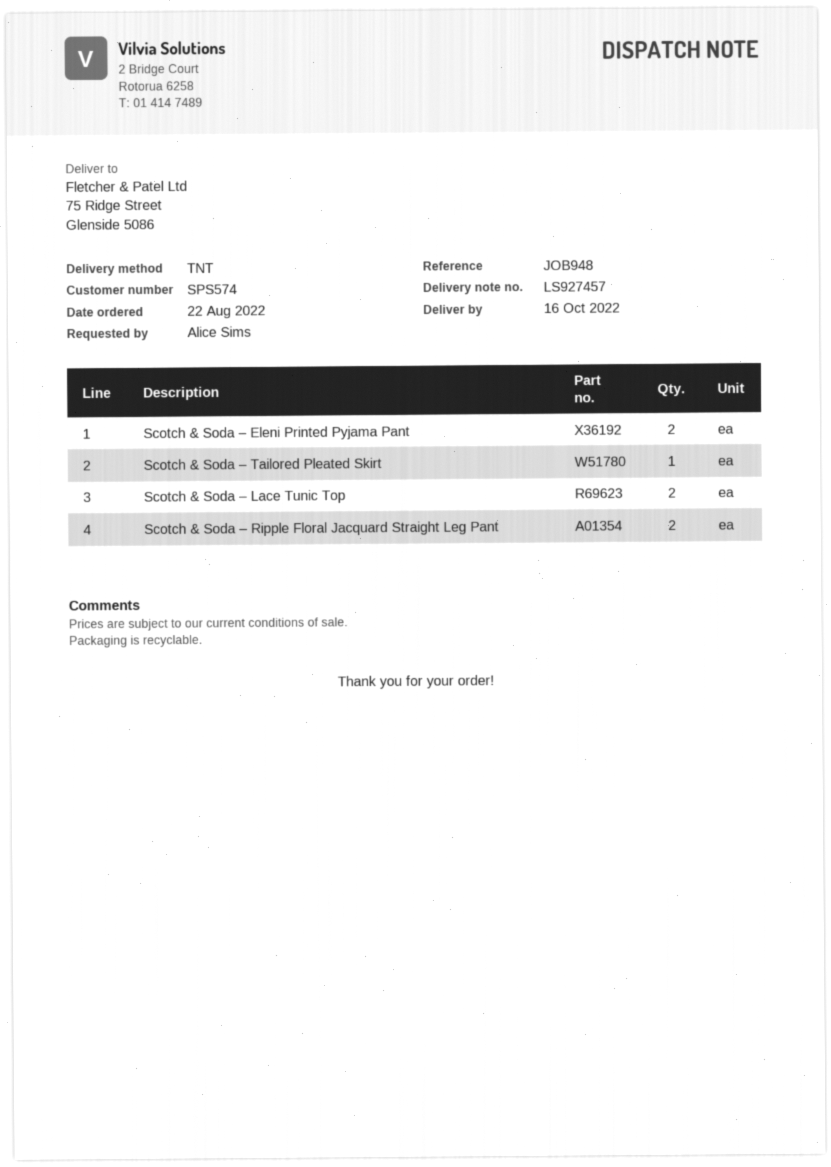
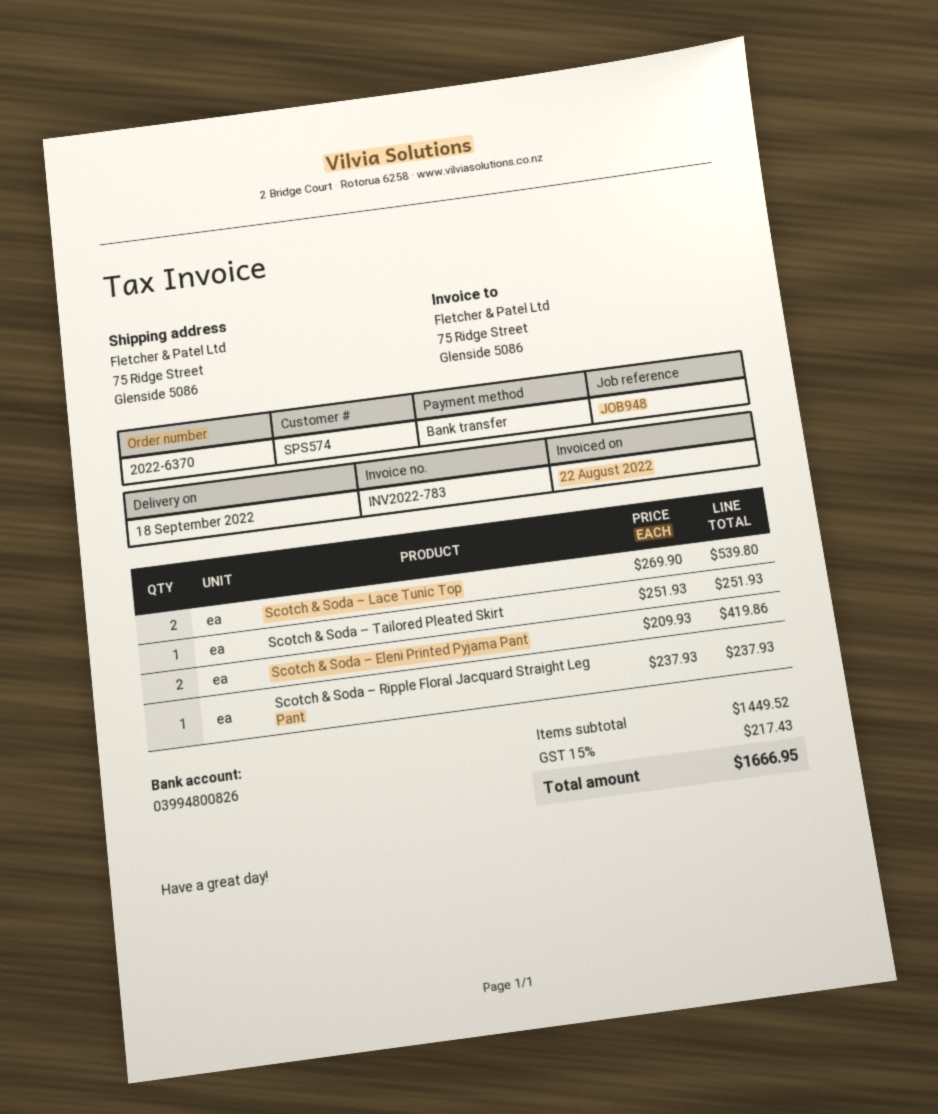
delivery date: 2022-10-16 -> 2022-09-18
Scotch & Soda – Ripple Floral Jacquard Straight Leg Pant: 2 -> 1

